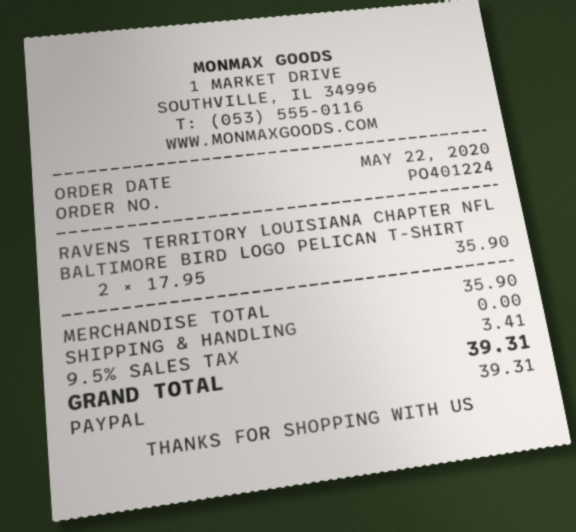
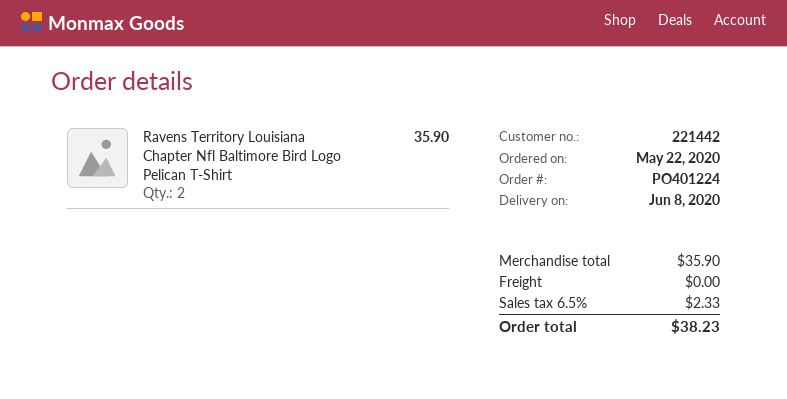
tax: 9.5% = 3.41 -> 6.5% = 2.33
total: 39.31 -> 38.23

